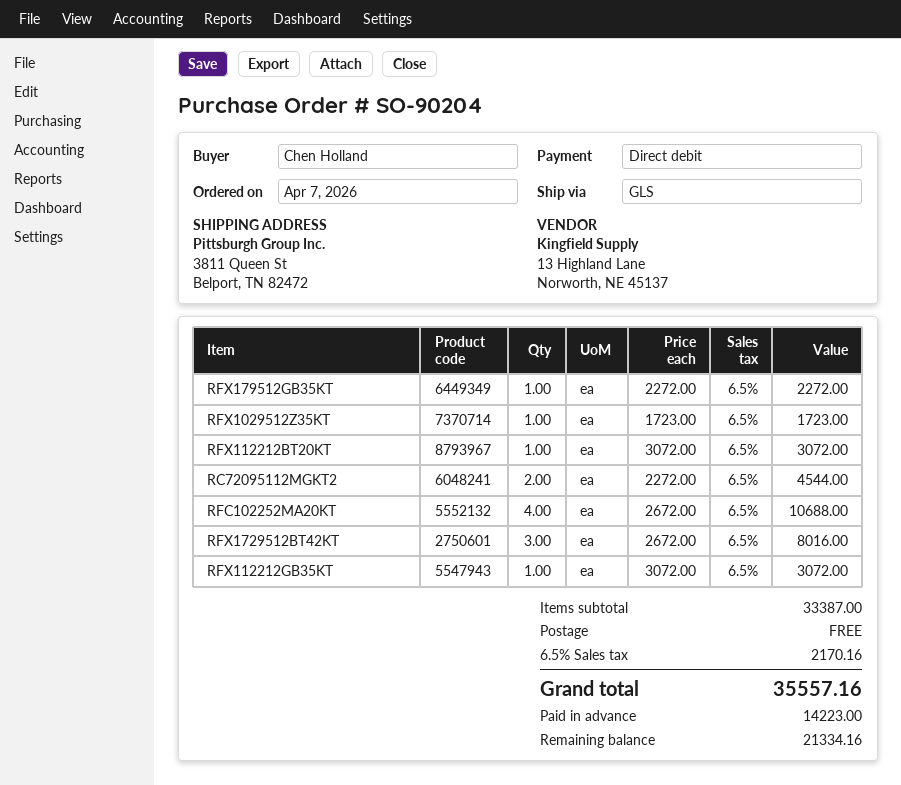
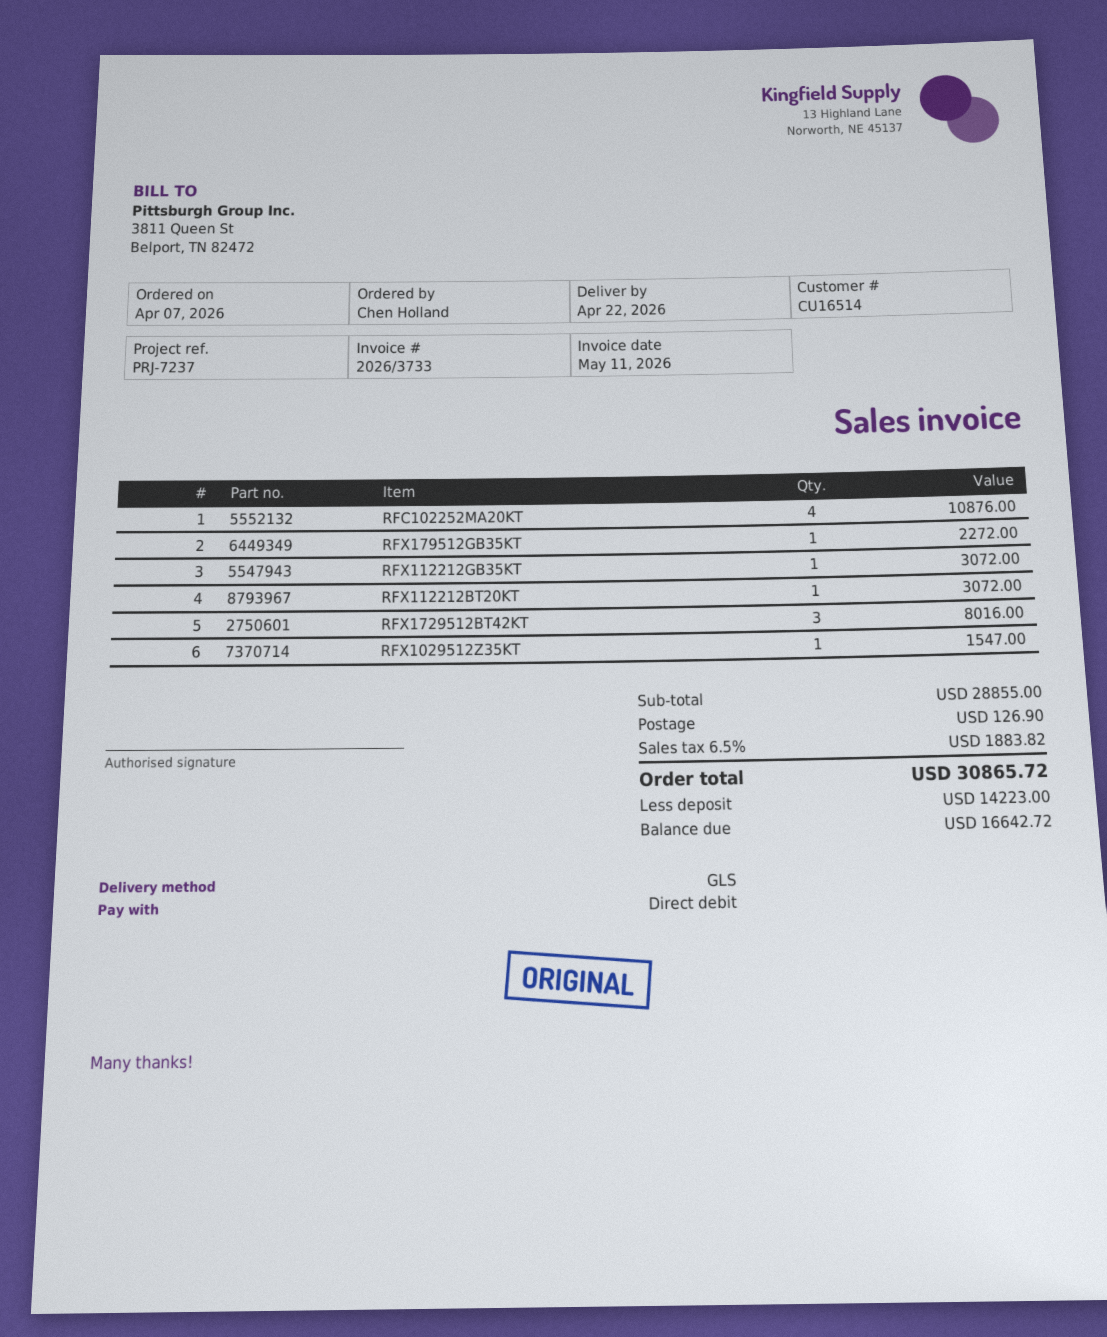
RFX1029512Z35KT: 1 for 1723.00 -> 1 for 1547.00
RC72095112MGKT2: 2 for 4544.00 -> none
RFC102252MA20KT: 4 for 10688.00 -> 4 for 10876.00
subtotal: 33387.00 -> 28855.00
shipping: 0.00 -> 126.90
tax: 6.5% = 2170.16 -> 6.5% = 1883.82
total: 35557.16 -> 30865.72
balance: 21334.16 -> 16642.72

